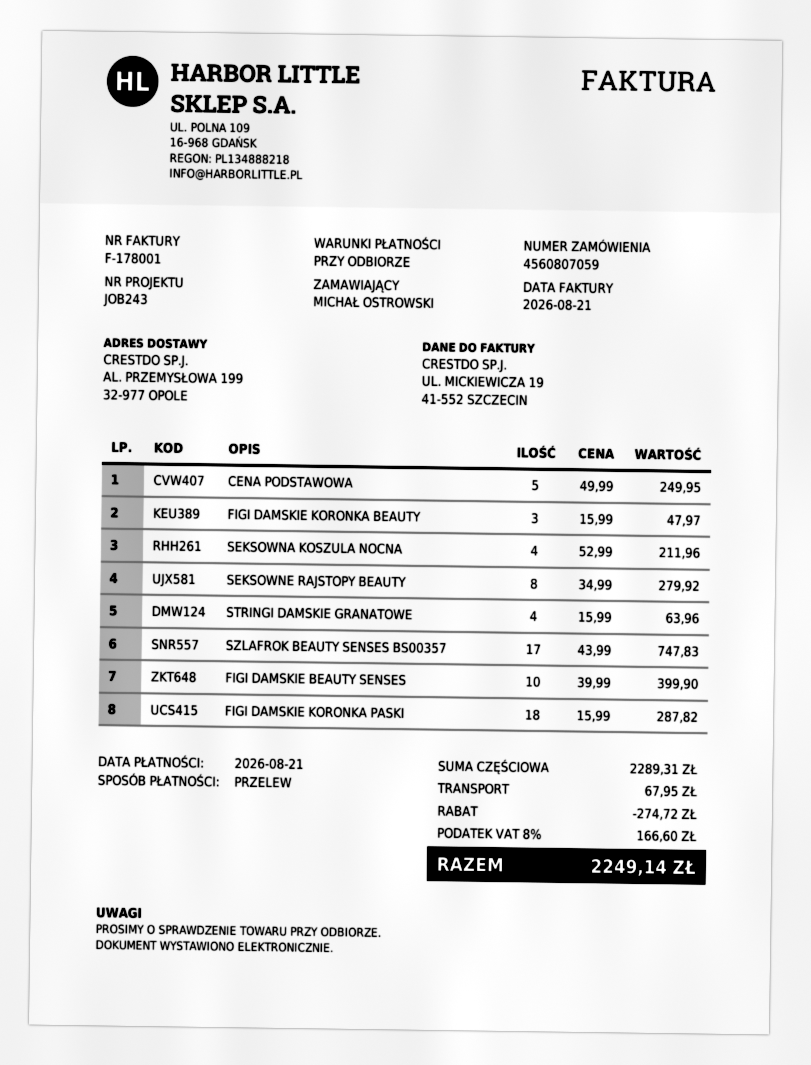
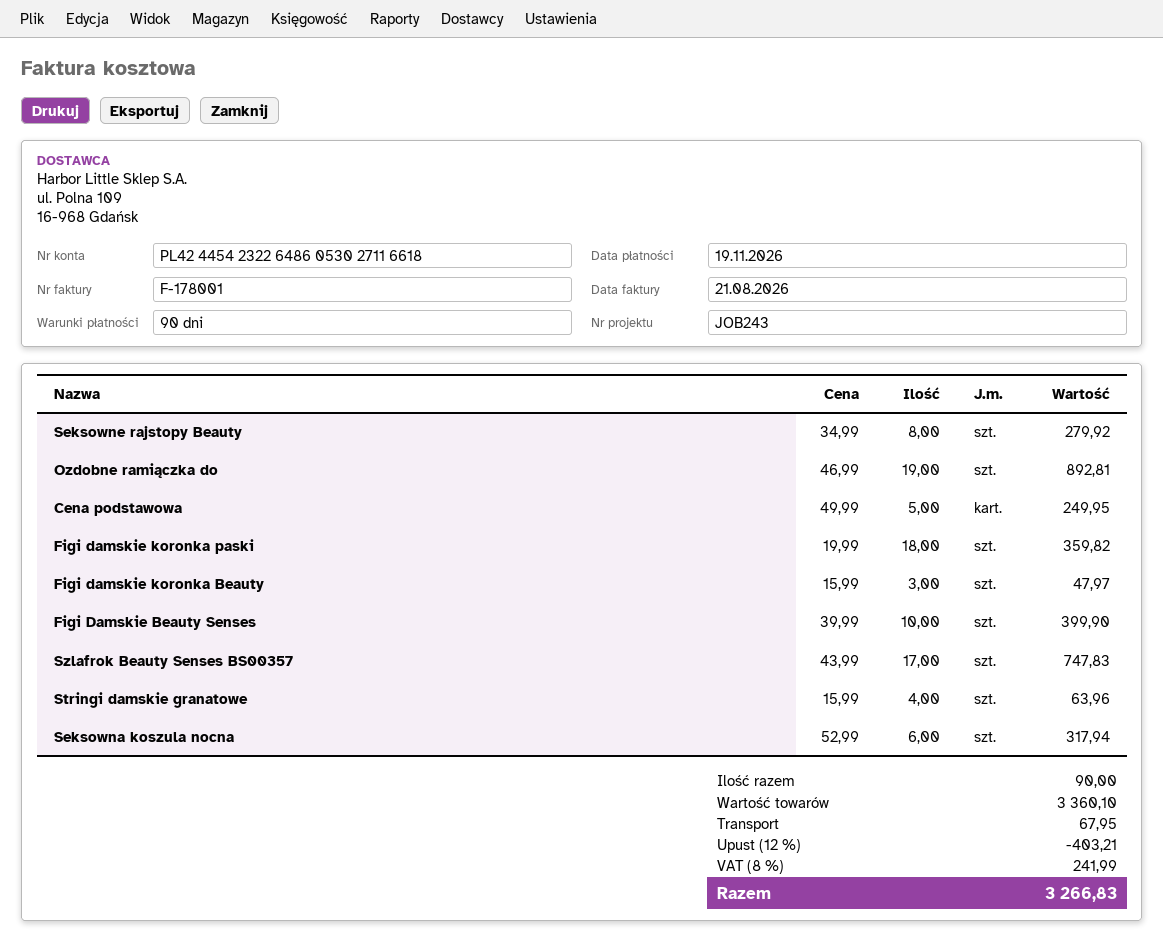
payment terms: on receipt -> 90 days
due date: 2026-08-21 -> 2026-11-19
SEKSOWNA KOSZULA NOCNA: 4 x 52.99 = 211.96 -> 6 x 52.99 = 317.94
FIGI DAMSKIE KORONKA PASKI: 18 x 15.99 = 287.82 -> 18 x 19.99 = 359.82
Ozdobne ramiączka do: none -> 19 x 46.99 = 892.81
subtotal: 2289.31 -> 3360.10
discount: 274.72 -> 403.21
tax: 8% = 166.60 -> 8% = 241.99
total: 2249.14 -> 3266.83

